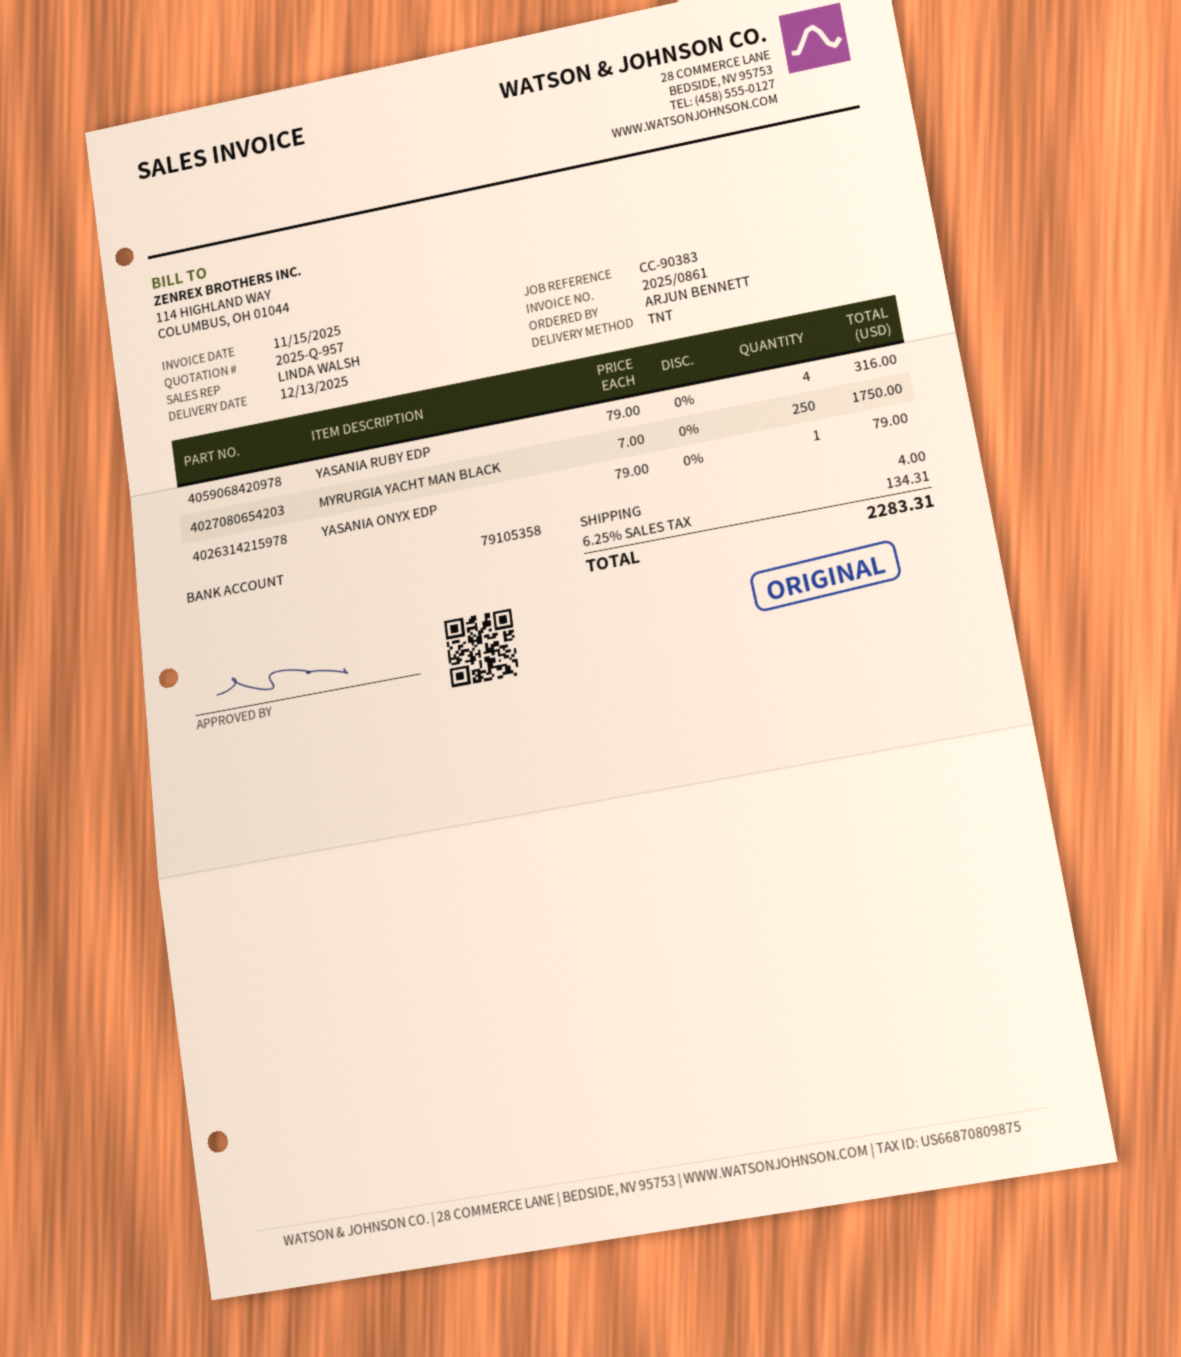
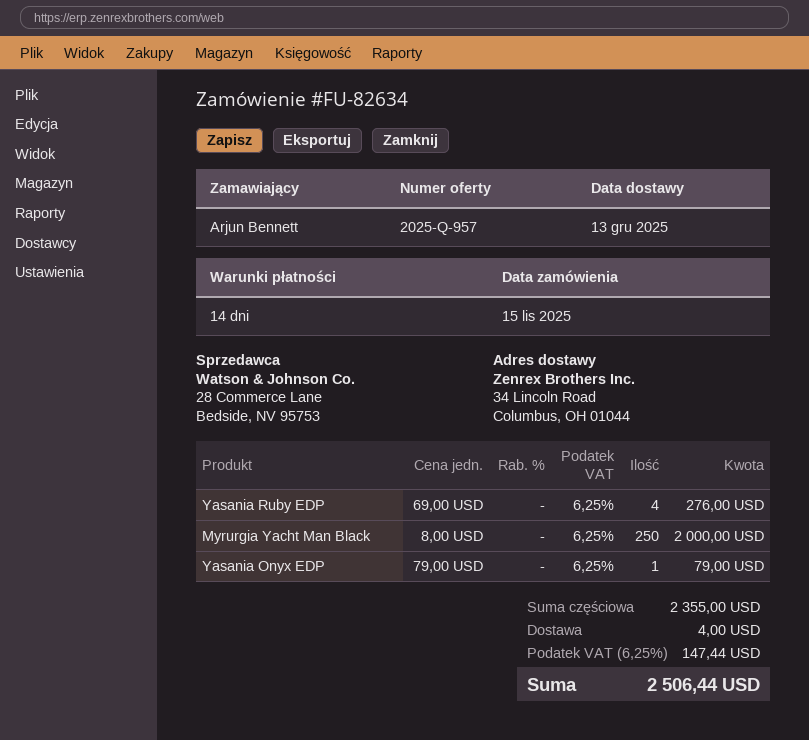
YASANIA RUBY EDP: 4 x 79.00 = 316.00 -> 4 x 69.00 = 276.00
MYRURGIA YACHT MAN BLACK: 250 x 7.00 = 1750.00 -> 250 x 8.00 = 2000.00
tax: 6.25% = 134.31 -> 6.25% = 147.44
total: 2283.31 -> 2506.44

